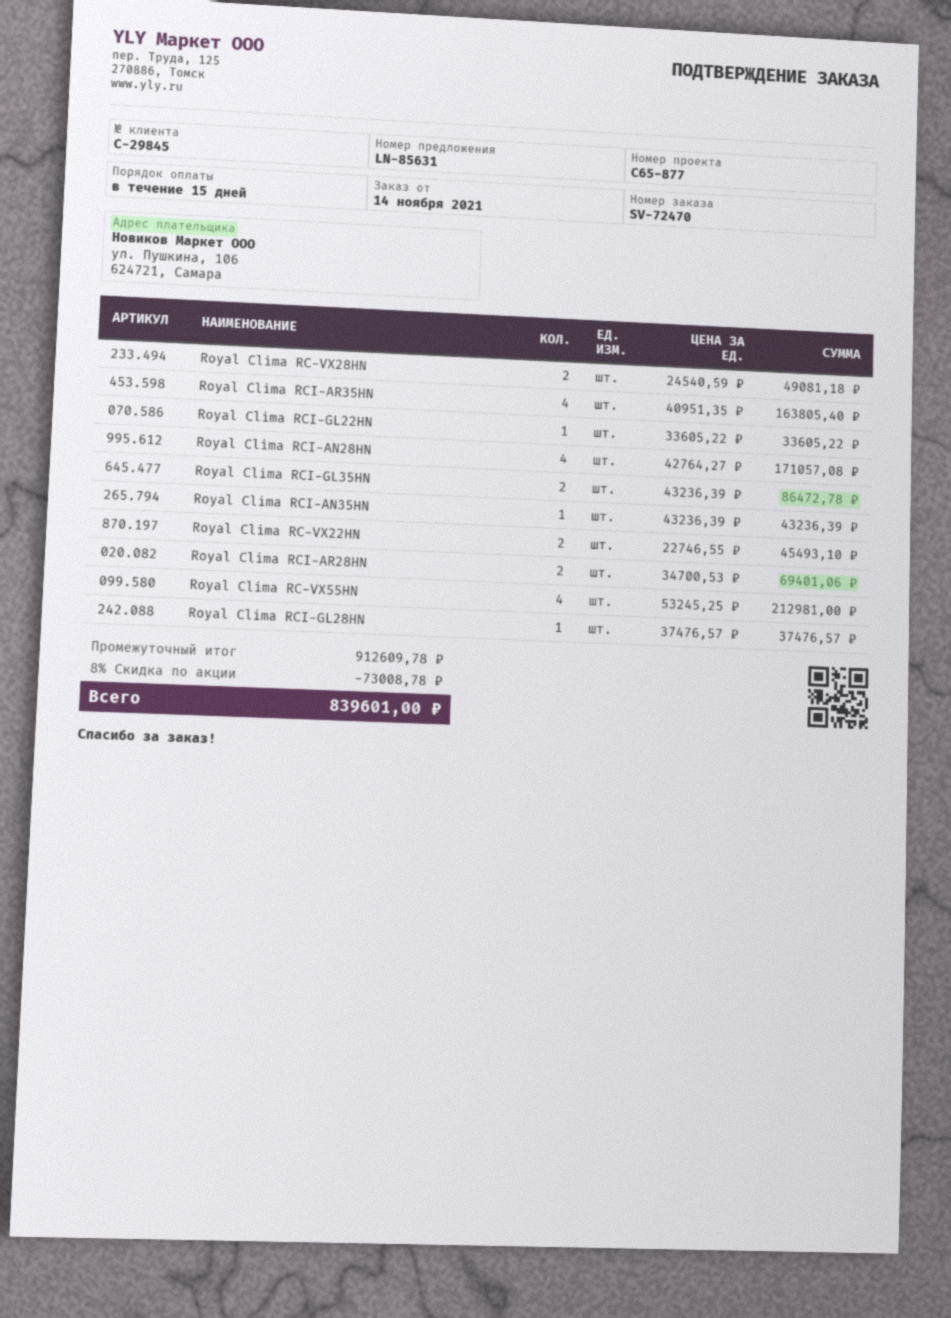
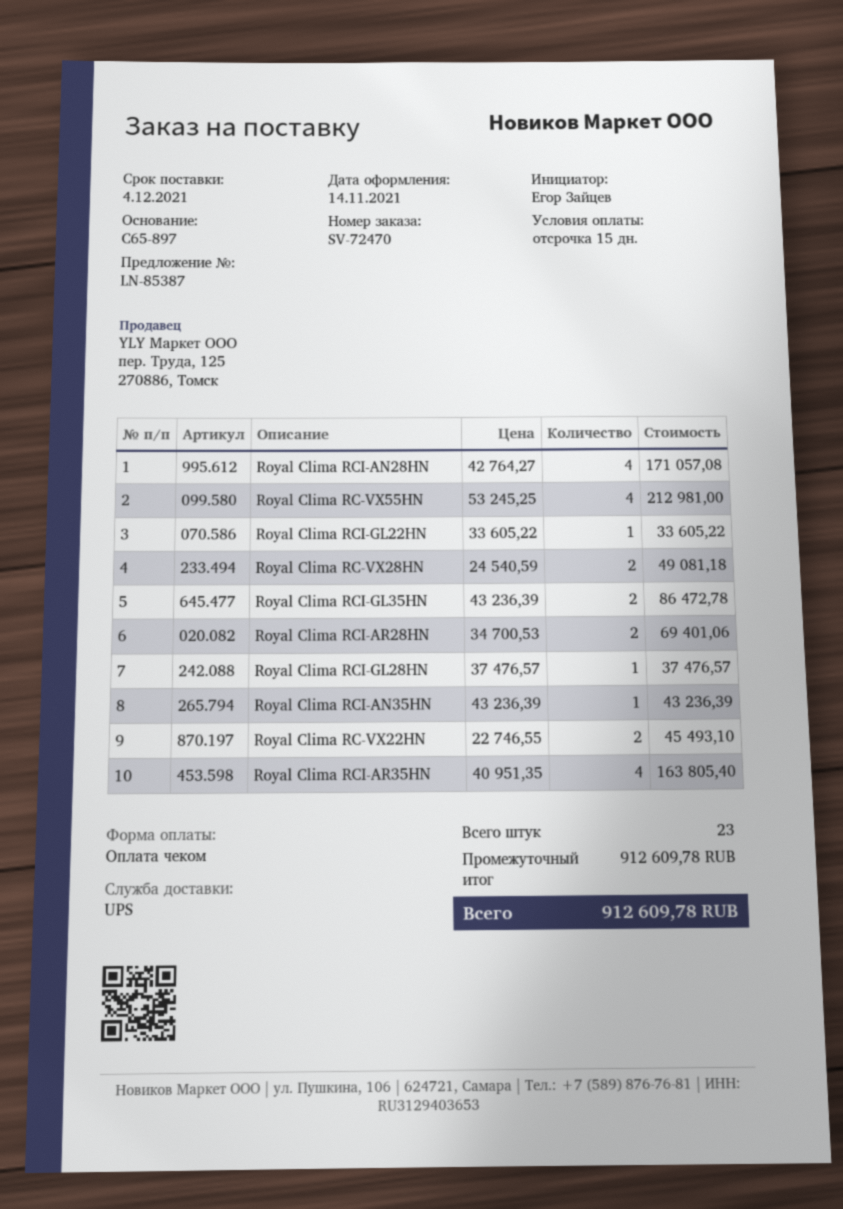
quote number: LN-85631 -> LN-85387
reference: C65-877 -> C65-897
discount: 8% = 73008.78 -> none
total: 839601.00 -> 912609.78

